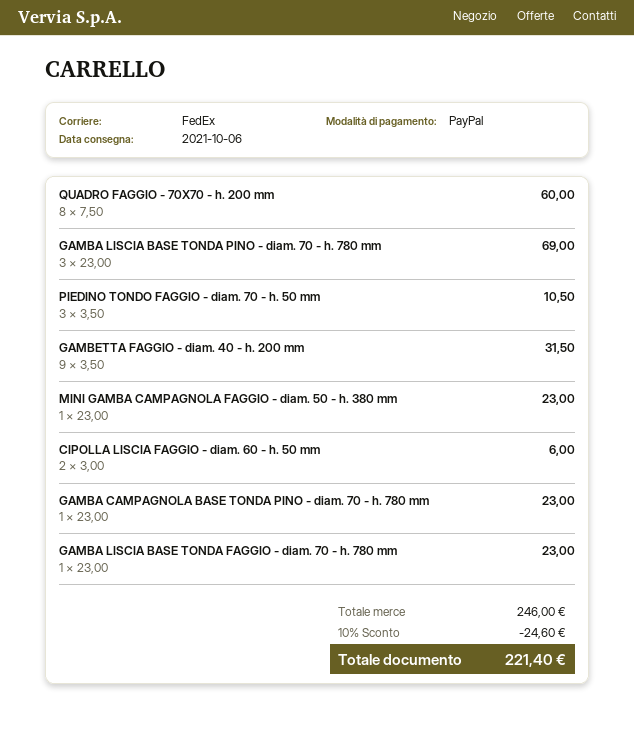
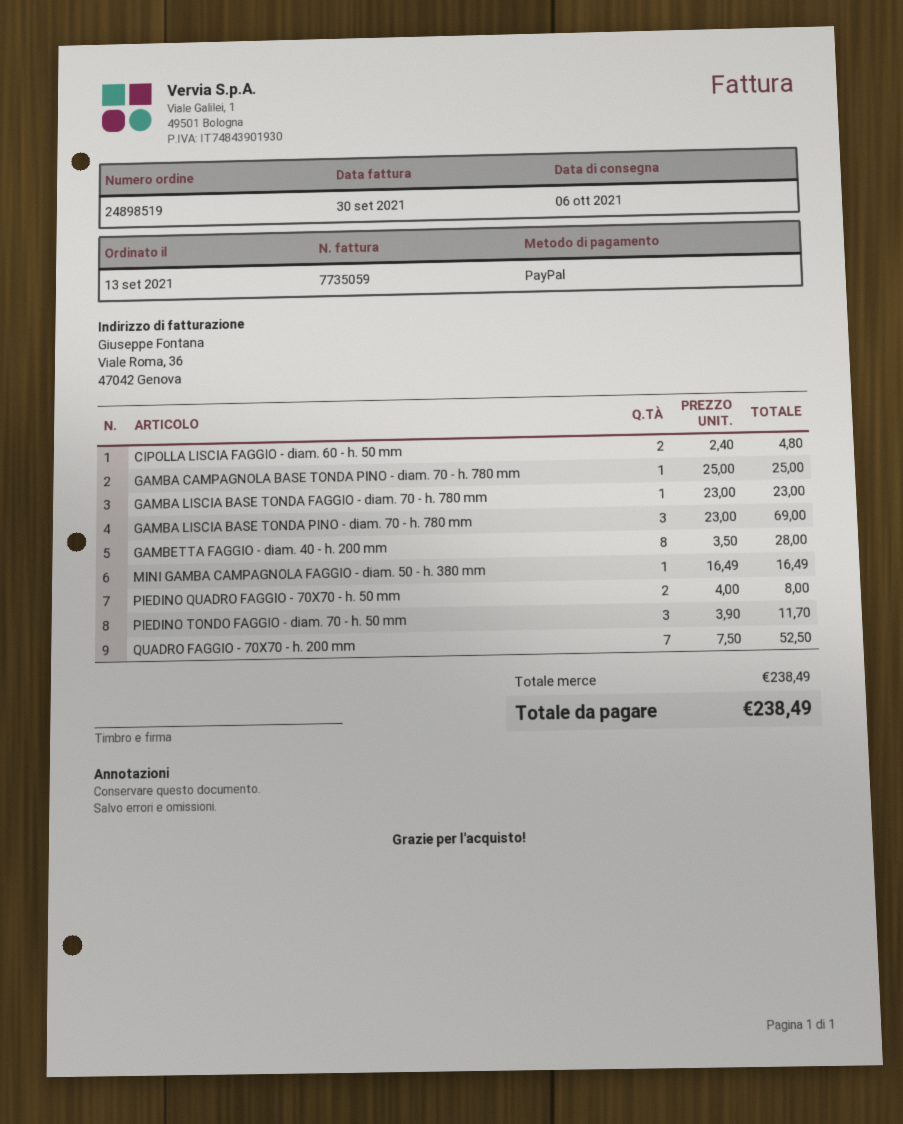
QUADRO FAGGIO - 70X70 - h. 200 mm: 8 x 7.50 = 60.00 -> 7 x 7.50 = 52.50
PIEDINO TONDO FAGGIO - diam. 70 - h. 50 mm: 3 x 3.50 = 10.50 -> 3 x 3.90 = 11.70
GAMBETTA FAGGIO - diam. 40 - h. 200 mm: 9 x 3.50 = 31.50 -> 8 x 3.50 = 28.00
MINI GAMBA CAMPAGNOLA FAGGIO - diam. 50 - h. 380 mm: 1 x 23.00 = 23.00 -> 1 x 16.49 = 16.49
CIPOLLA LISCIA FAGGIO - diam. 60 - h. 50 mm: 2 x 3.00 = 6.00 -> 2 x 2.40 = 4.80
GAMBA CAMPAGNOLA BASE TONDA PINO - diam. 70 - h. 780 mm: 1 x 23.00 = 23.00 -> 1 x 25.00 = 25.00
PIEDINO QUADRO FAGGIO - 70X70 - h. 50 mm: none -> 2 x 4.00 = 8.00
subtotal: 246.00 -> 238.49
discount: 10% = 24.60 -> none
total: 221.40 -> 238.49

